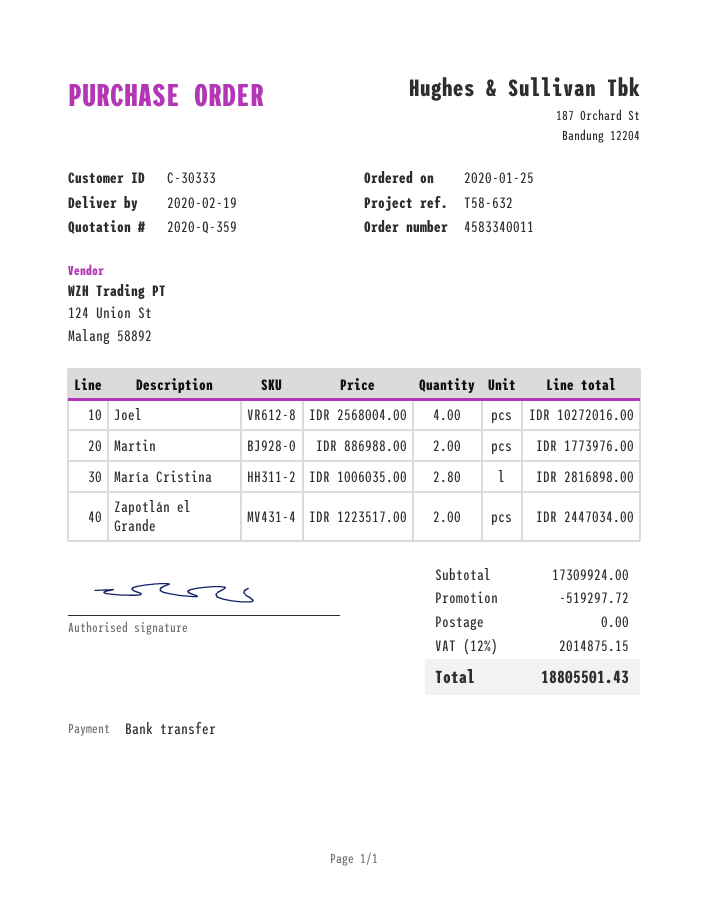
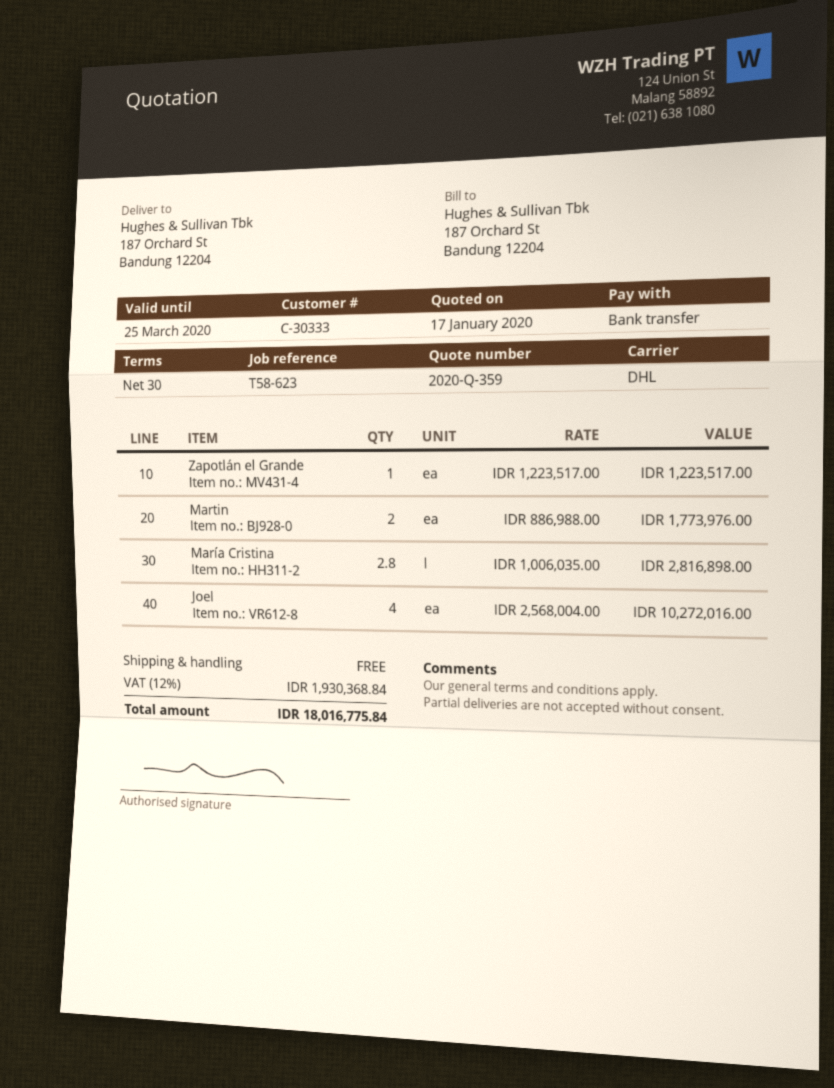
reference: T58-632 -> T58-623
Zapotlán el Grande: 2 x 1223517.00 = 2447034.00 -> 1 x 1223517.00 = 1223517.00
discount: 519297.72 -> none
tax: 12% = 2014875.15 -> 12% = 1930368.84
total: 18805501.43 -> 18016775.84

